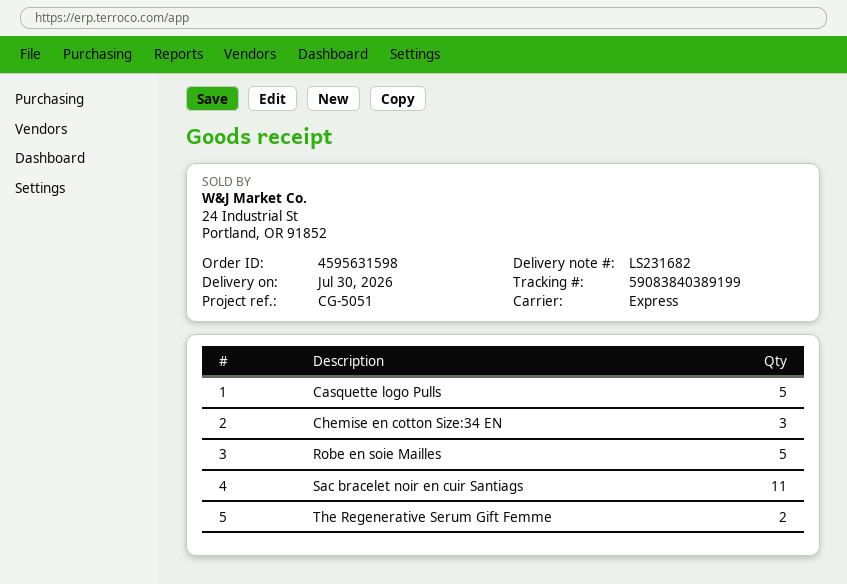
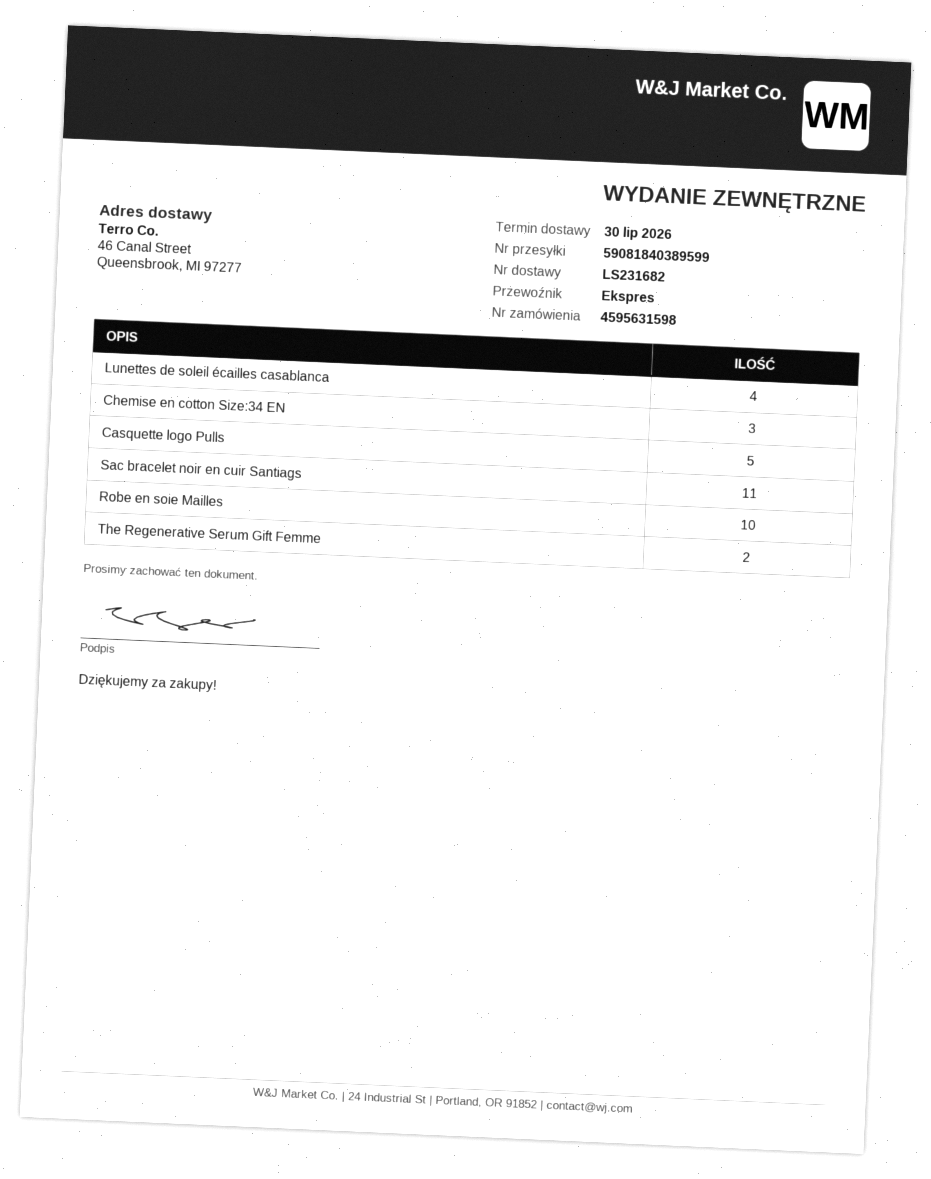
tracking number: 59083840389199 -> 59081840389599
Robe en soie Mailles: 5 -> 10
Lunettes de soleil écailles casablanca: none -> 4

